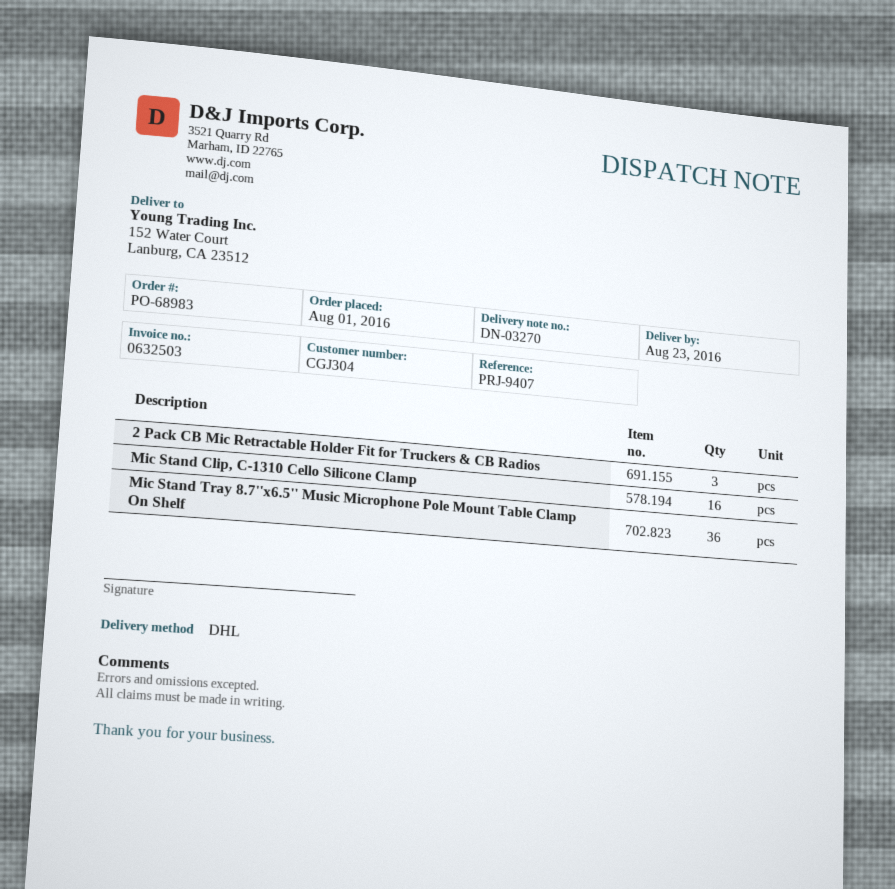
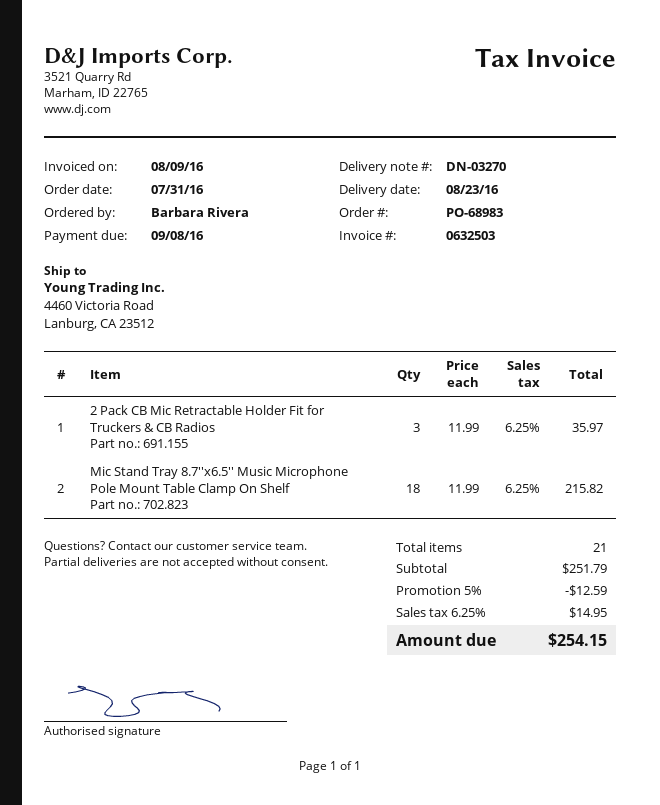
order date: 2016-08-01 -> 2016-07-31
ship to: 152 Water Court, Lanburg, CA 23512 -> 4460 Victoria Road, Lanburg, CA 23512
Mic Stand Clip, C-1310 Cello Silicone Clamp: 16 -> none
Mic Stand Tray 8.7''x6.5'' Music Microphone Pole Mount Table Clamp On Shelf: 36 -> 18

